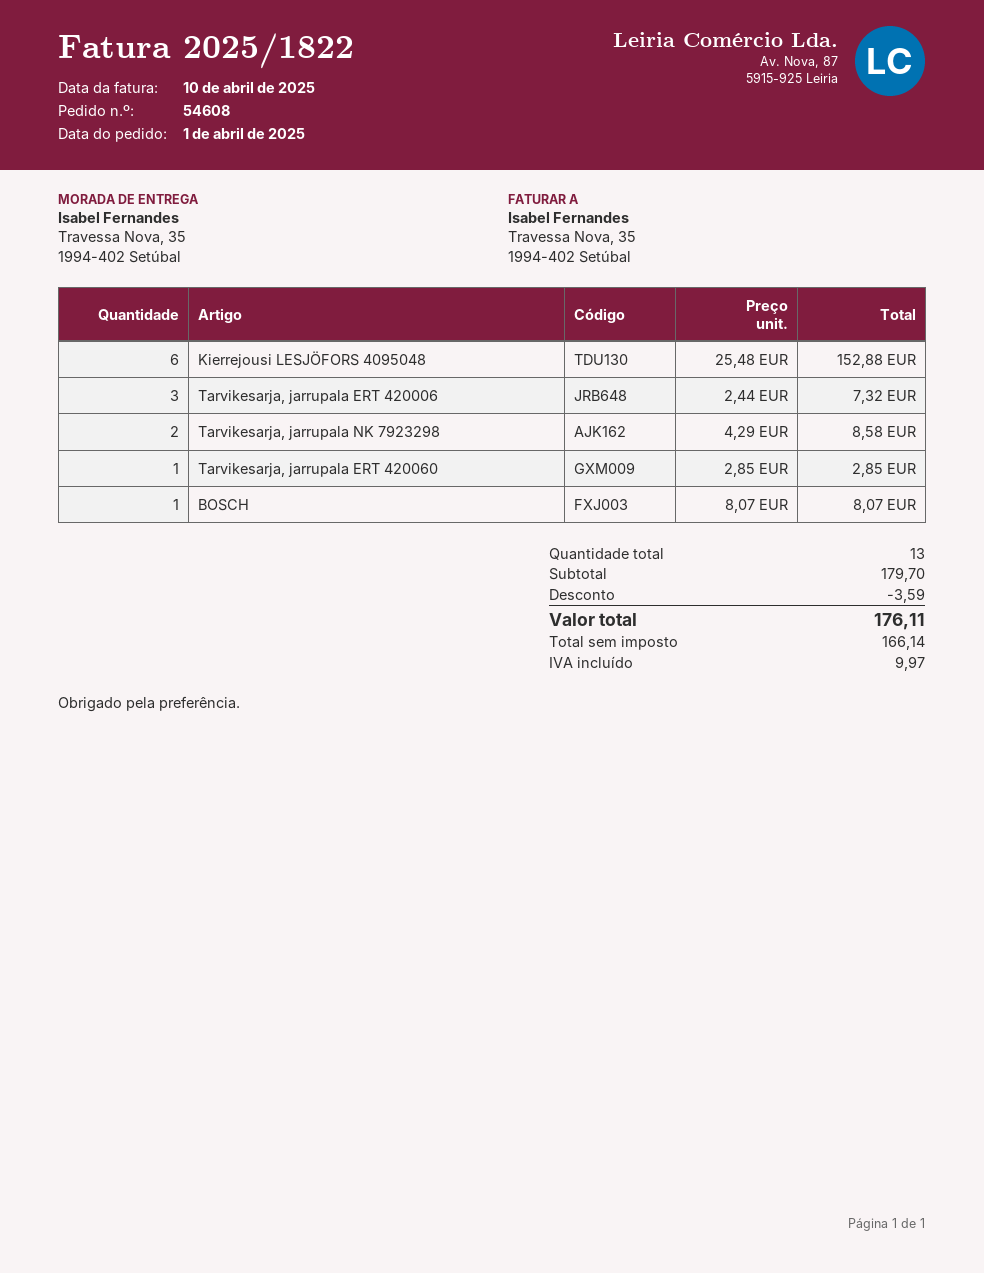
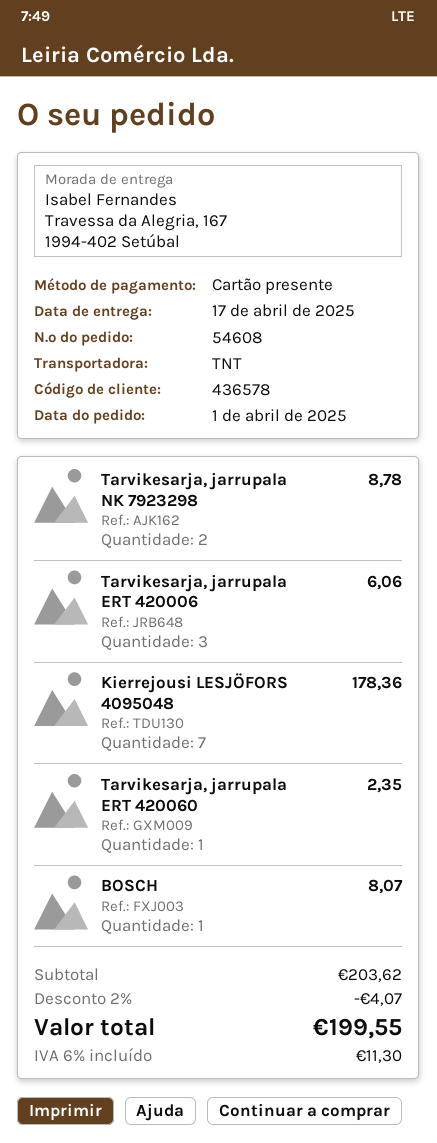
ship to: Travessa Nova, 35, 1994-402 Setúbal -> Travessa da Alegria, 167, 1994-402 Setúbal
Kierrejousi LESJÖFORS 4095048: 6 for 152.88 -> 7 for 178.36
Tarvikesarja, jarrupala ERT 420006: 3 for 7.32 -> 3 for 6.06
Tarvikesarja, jarrupala NK 7923298: 2 for 8.58 -> 2 for 8.78
Tarvikesarja, jarrupala ERT 420060: 1 for 2.85 -> 1 for 2.35
subtotal: 179.70 -> 203.62
discount: 3.59 -> 4.07
tax: 9.97 -> 11.30
total: 176.11 -> 199.55

